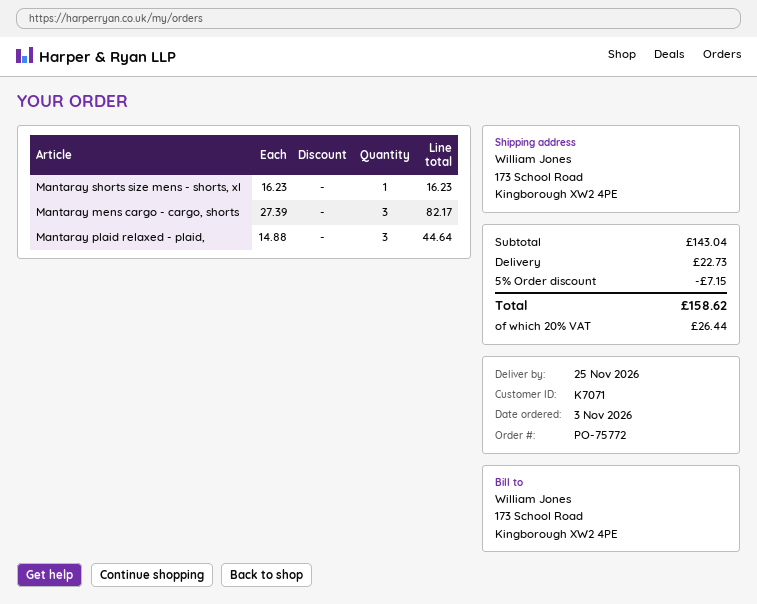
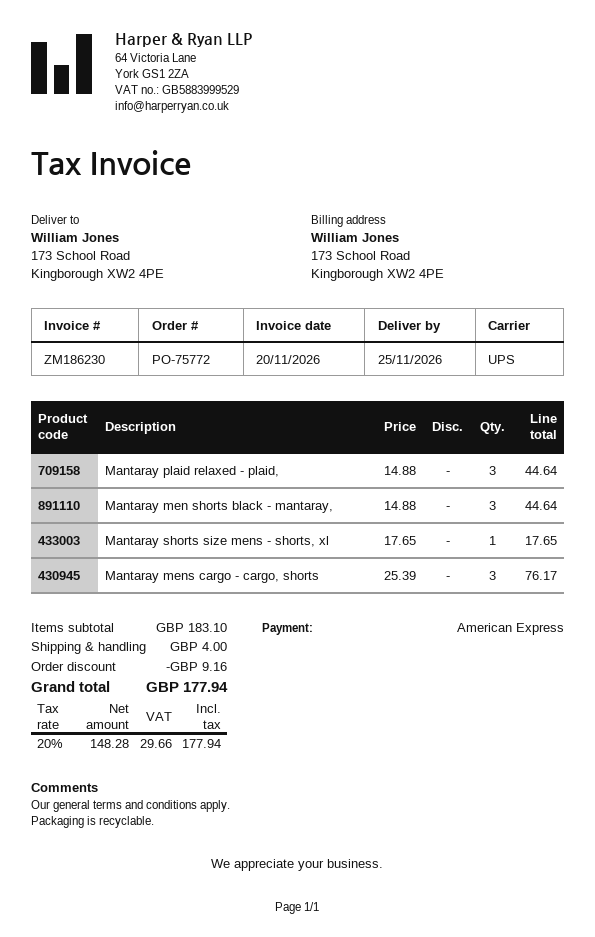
Mantaray shorts size mens - shorts, xl: 1 x 16.23 = 16.23 -> 1 x 17.65 = 17.65
Mantaray mens cargo - cargo, shorts: 3 x 27.39 = 82.17 -> 3 x 25.39 = 76.17
Mantaray men shorts black - mantaray,: none -> 3 x 14.88 = 44.64
subtotal: 143.04 -> 183.10
discount: 7.15 -> 9.16
shipping: 22.73 -> 4.00
tax: 20% = 26.44 -> 20% = 29.66
total: 158.62 -> 177.94

